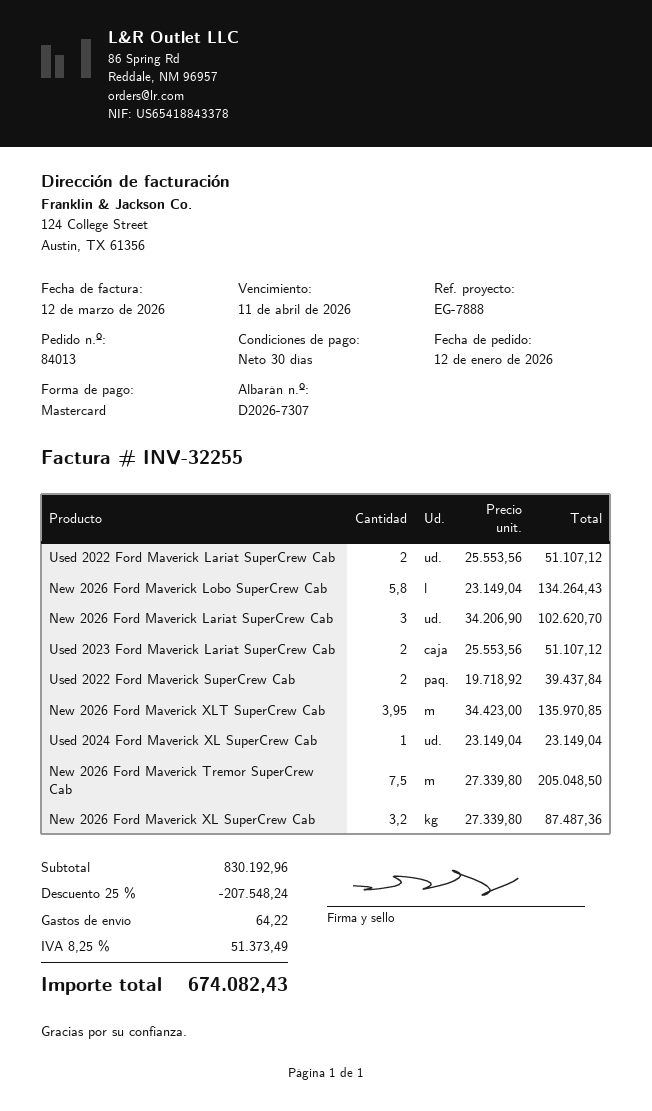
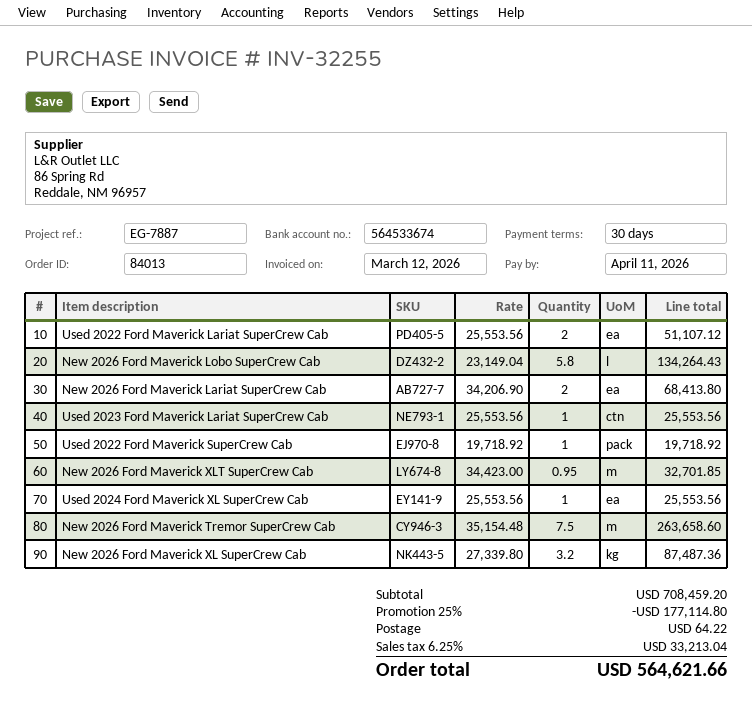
reference: EG-7888 -> EG-7887
New 2026 Ford Maverick Lariat SuperCrew Cab: 3 x 34206.90 = 102620.70 -> 2 x 34206.90 = 68413.80
Used 2023 Ford Maverick Lariat SuperCrew Cab: 2 x 25553.56 = 51107.12 -> 1 x 25553.56 = 25553.56
Used 2022 Ford Maverick SuperCrew Cab: 2 x 19718.92 = 39437.84 -> 1 x 19718.92 = 19718.92
New 2026 Ford Maverick XLT SuperCrew Cab: 3.95 x 34423.00 = 135970.85 -> 0.95 x 34423.00 = 32701.85
Used 2024 Ford Maverick XL SuperCrew Cab: 1 x 23149.04 = 23149.04 -> 1 x 25553.56 = 25553.56
New 2026 Ford Maverick Tremor SuperCrew Cab: 7.5 x 27339.80 = 205048.50 -> 7.5 x 35154.48 = 263658.60
subtotal: 830192.96 -> 708459.20
discount: 25% = 207548.24 -> 25% = 177114.80
tax: 8.25% = 51373.49 -> 6.25% = 33213.04
total: 674082.43 -> 564621.66

